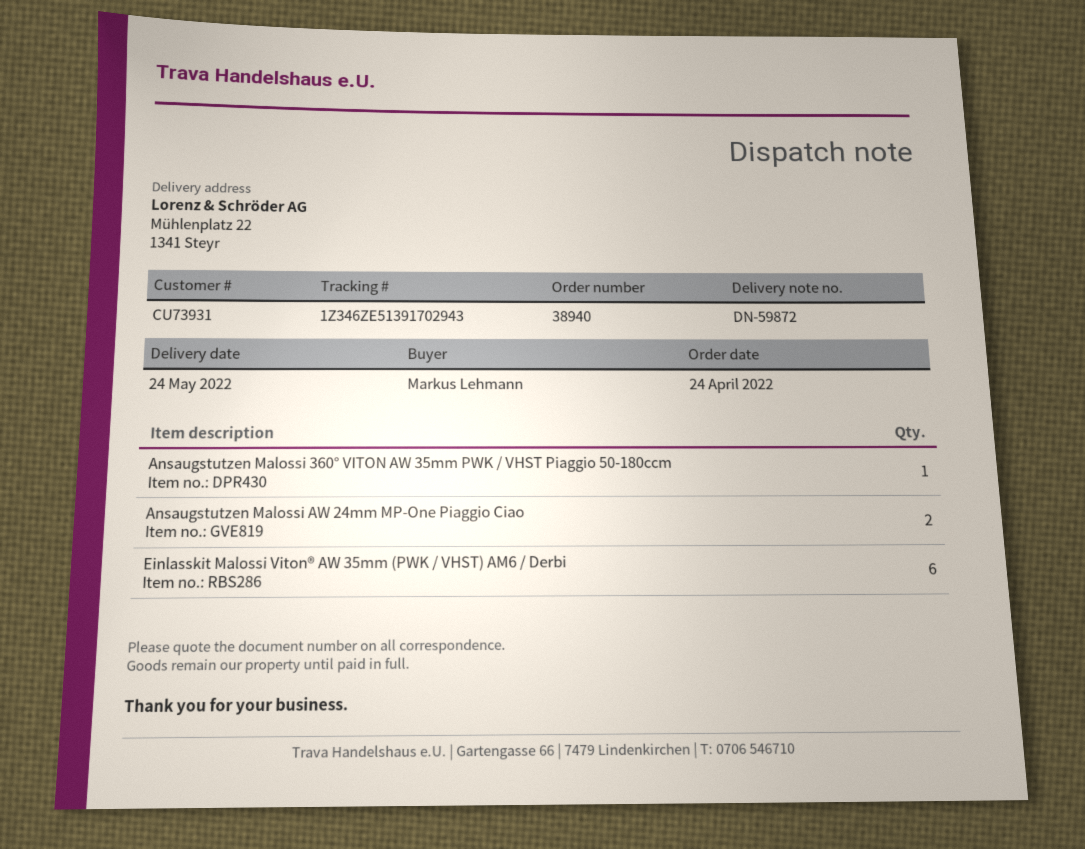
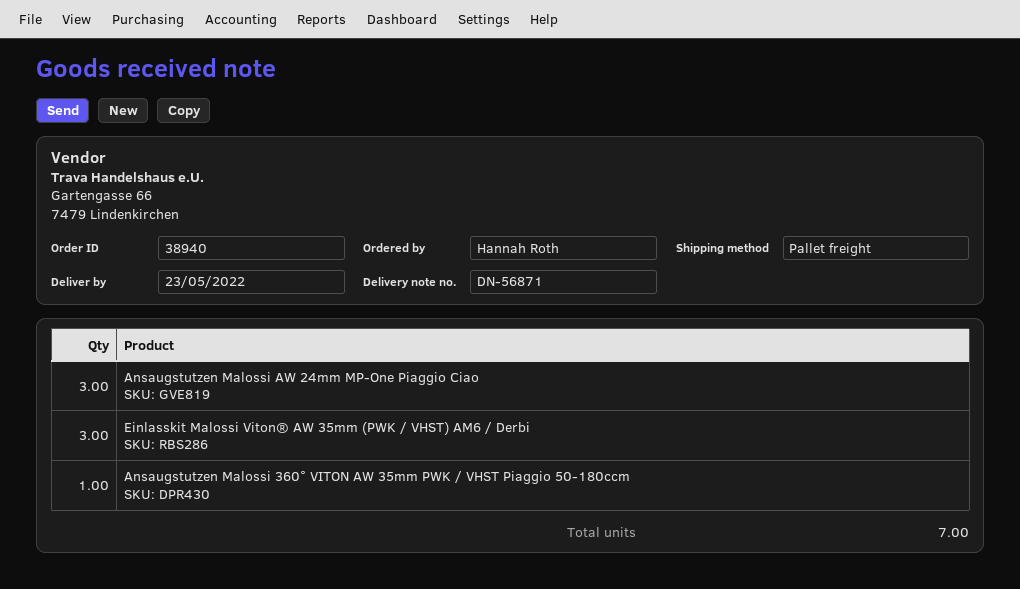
delivery note number: DN-59872 -> DN-56871
delivery date: 2022-05-24 -> 2022-05-23
ordered by: Markus Lehmann -> Hannah Roth
Ansaugstutzen Malossi AW 24mm MP-One Piaggio Ciao: 2 -> 3
Einlasskit Malossi Viton® AW 35mm (PWK / VHST) AM6 / Derbi: 6 -> 3

